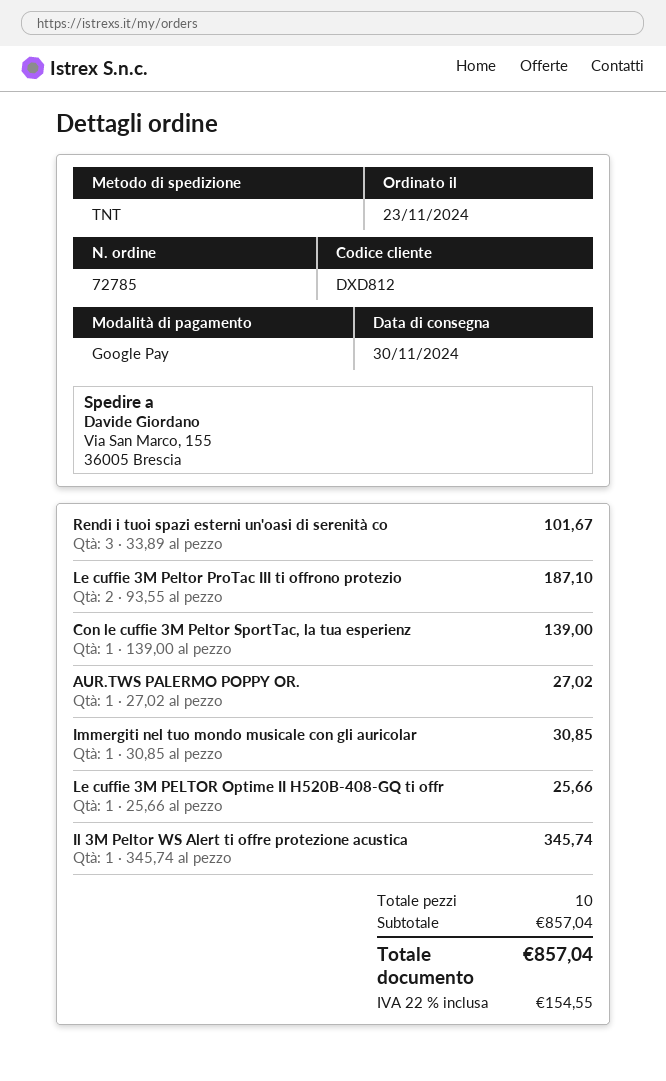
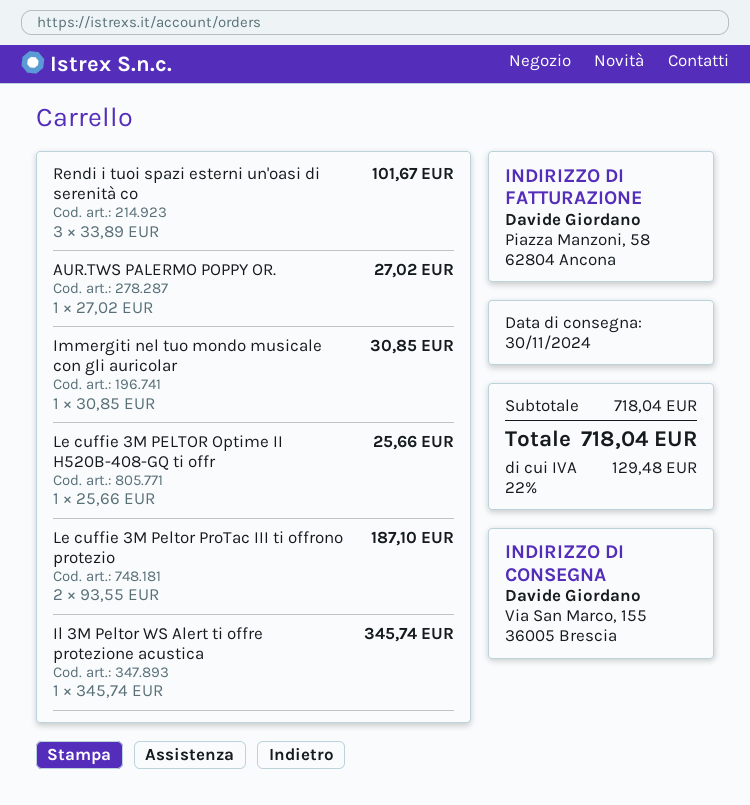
Con le cuffie 3M Peltor SportTac, la tua esperienz: 1 x 139.00 = 139.00 -> none
subtotal: 857.04 -> 718.04
tax: 22% = 154.55 -> 22% = 129.48
total: 857.04 -> 718.04

